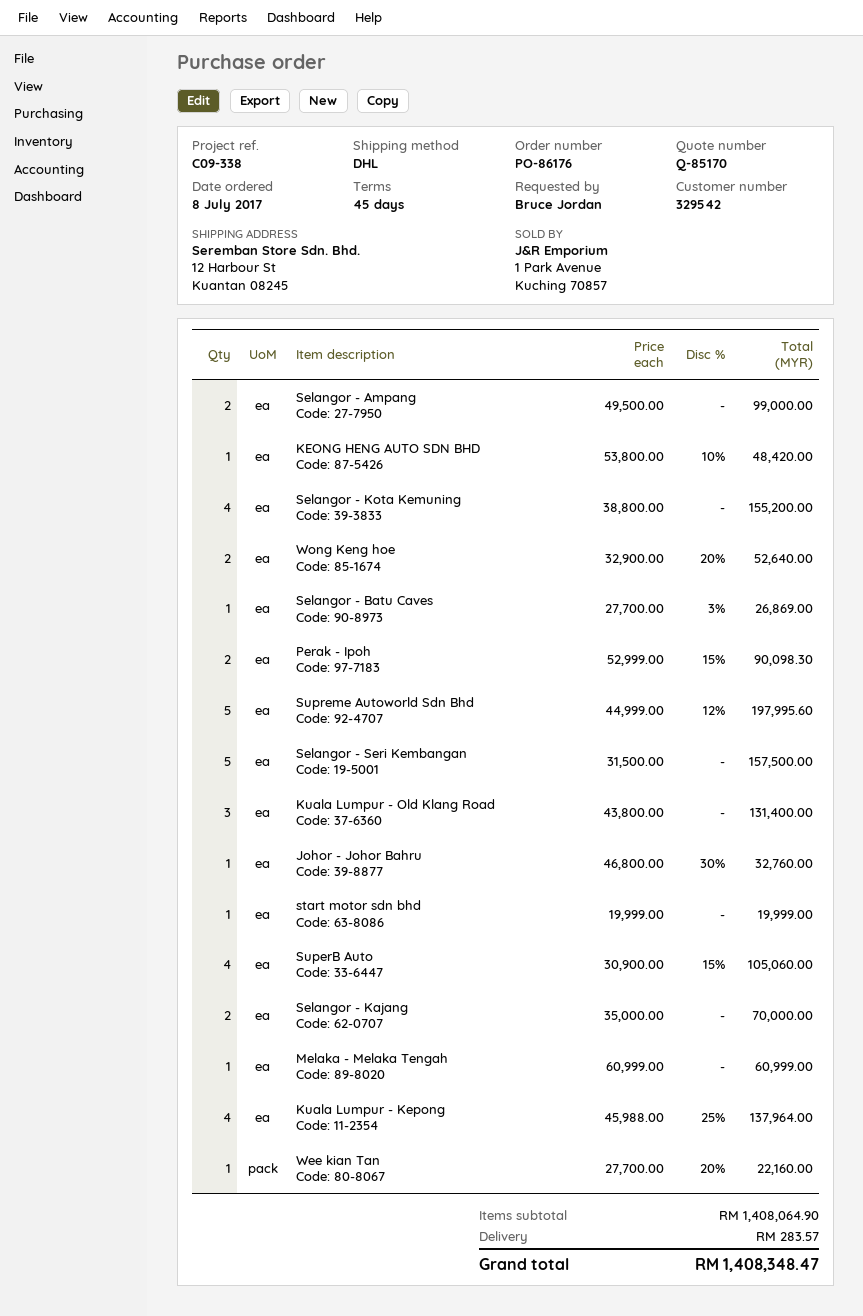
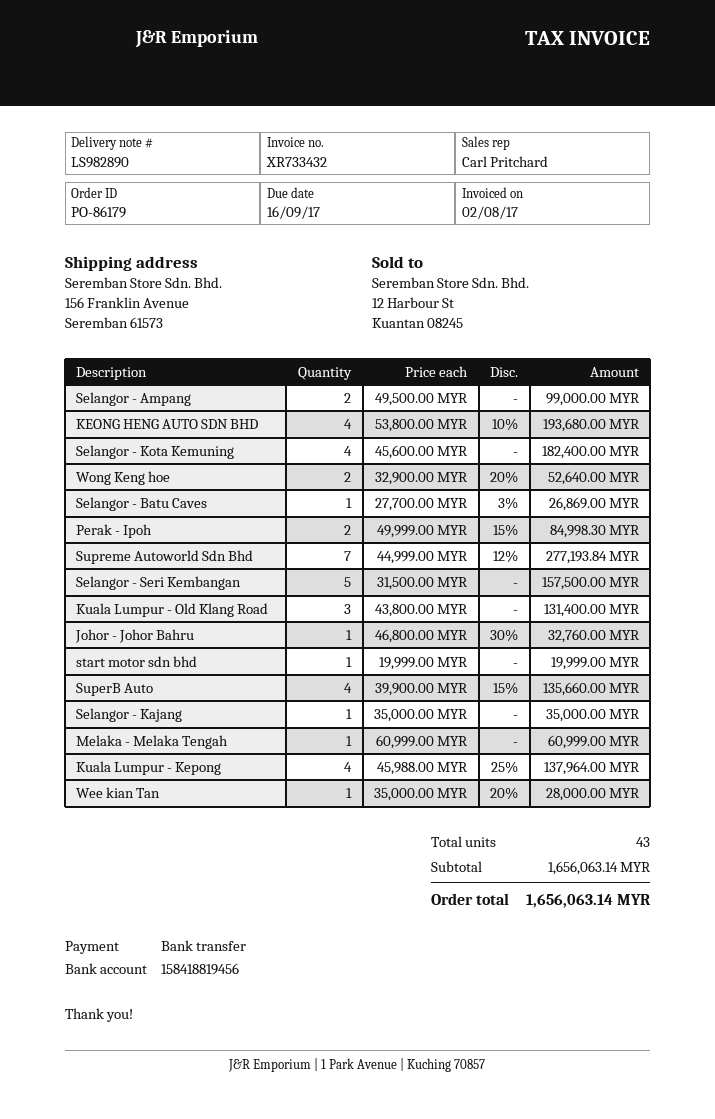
order number: PO-86176 -> PO-86179
ship to: 12 Harbour St, Kuantan 08245 -> 156 Franklin Avenue, Seremban 61573
KEONG HENG AUTO SDN BHD: 1 x 53800.00 - 10% = 48420.00 -> 4 x 53800.00 - 10% = 193680.00
Selangor - Kota Kemuning: 4 x 38800.00 = 155200.00 -> 4 x 45600.00 = 182400.00
Perak - Ipoh: 2 x 52999.00 - 15% = 90098.30 -> 2 x 49999.00 - 15% = 84998.30
Supreme Autoworld Sdn Bhd: 5 x 44999.00 - 12% = 197995.60 -> 7 x 44999.00 - 12% = 277193.84
SuperB Auto: 4 x 30900.00 - 15% = 105060.00 -> 4 x 39900.00 - 15% = 135660.00
Selangor - Kajang: 2 x 35000.00 = 70000.00 -> 1 x 35000.00 = 35000.00
Wee kian Tan: 1 x 27700.00 - 20% = 22160.00 -> 1 x 35000.00 - 20% = 28000.00
subtotal: 1408064.90 -> 1656063.14
shipping: 283.57 -> none
total: 1408348.47 -> 1656063.14

